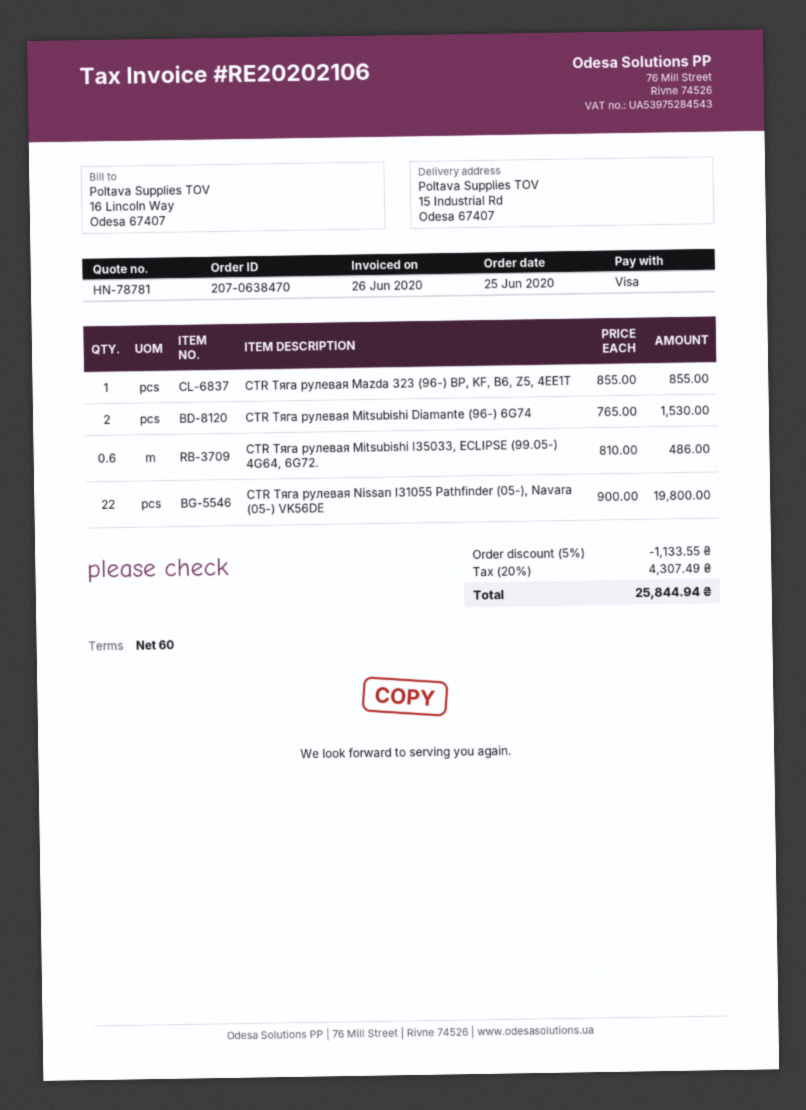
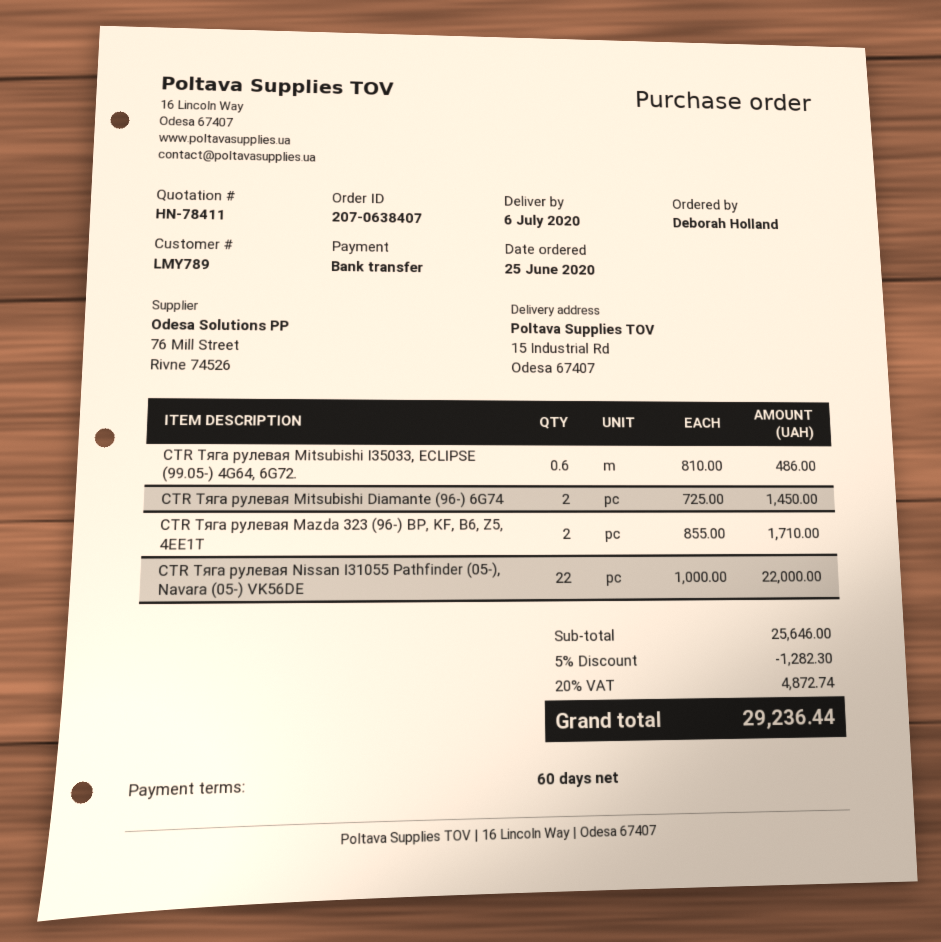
quote number: HN-78781 -> HN-78411
order number: 207-0638470 -> 207-0638407
payment method: Visa -> bank transfer
CTR Тяга рулевая Mazda 323 (96-) BP, KF, B6, Z5, 4EE1T: 1 x 855.00 = 855.00 -> 2 x 855.00 = 1710.00
CTR Тяга рулевая Mitsubishi Diamante (96-) 6G74: 2 x 765.00 = 1530.00 -> 2 x 725.00 = 1450.00
CTR Тяга рулевая Nissan I31055 Pathfinder (05-), Navara (05-) VK56DE: 22 x 900.00 = 19800.00 -> 22 x 1000.00 = 22000.00
discount: 5% = 1133.55 -> 5% = 1282.30
tax: 20% = 4307.49 -> 20% = 4872.74
total: 25844.94 -> 29236.44

